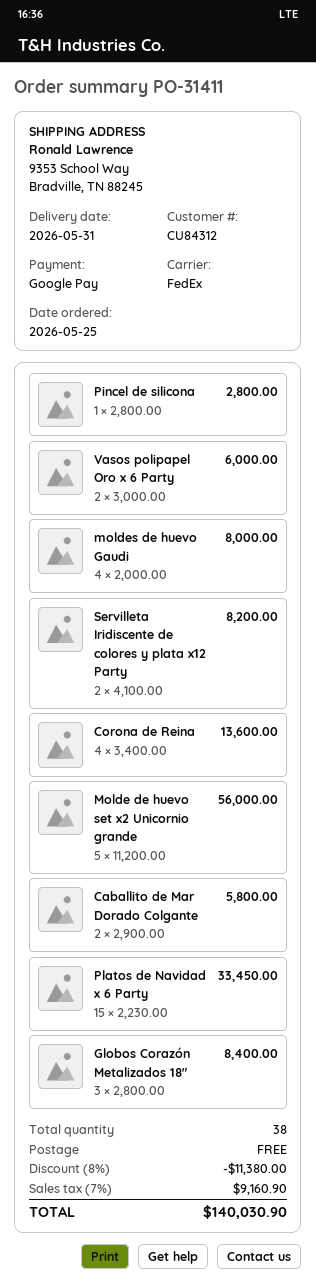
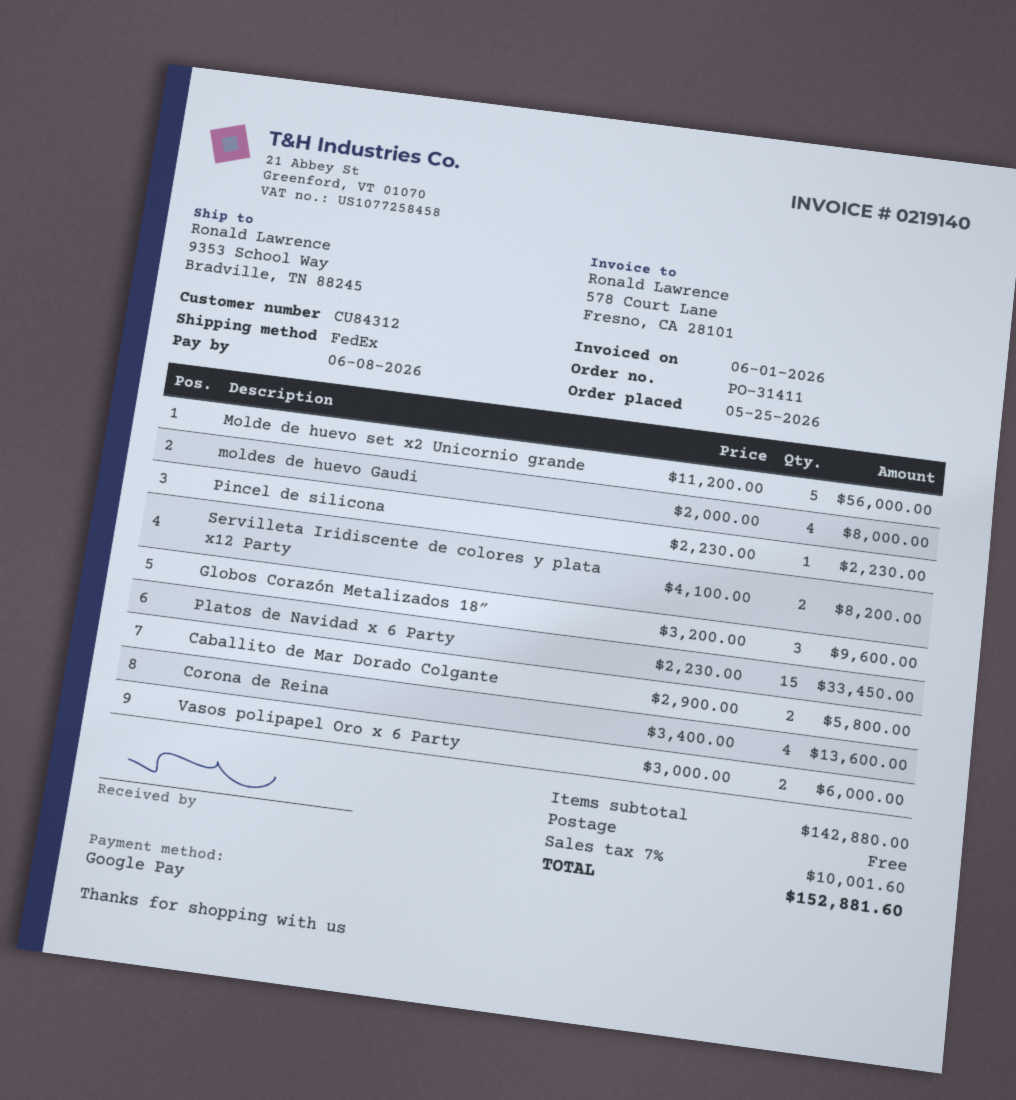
Pincel de silicona: 1 x 2800.00 = 2800.00 -> 1 x 2230.00 = 2230.00
Globos Corazón Metalizados 18″: 3 x 2800.00 = 8400.00 -> 3 x 3200.00 = 9600.00
discount: 8% = 11380.00 -> none
tax: 7% = 9160.90 -> 7% = 10001.60
total: 140030.90 -> 152881.60

